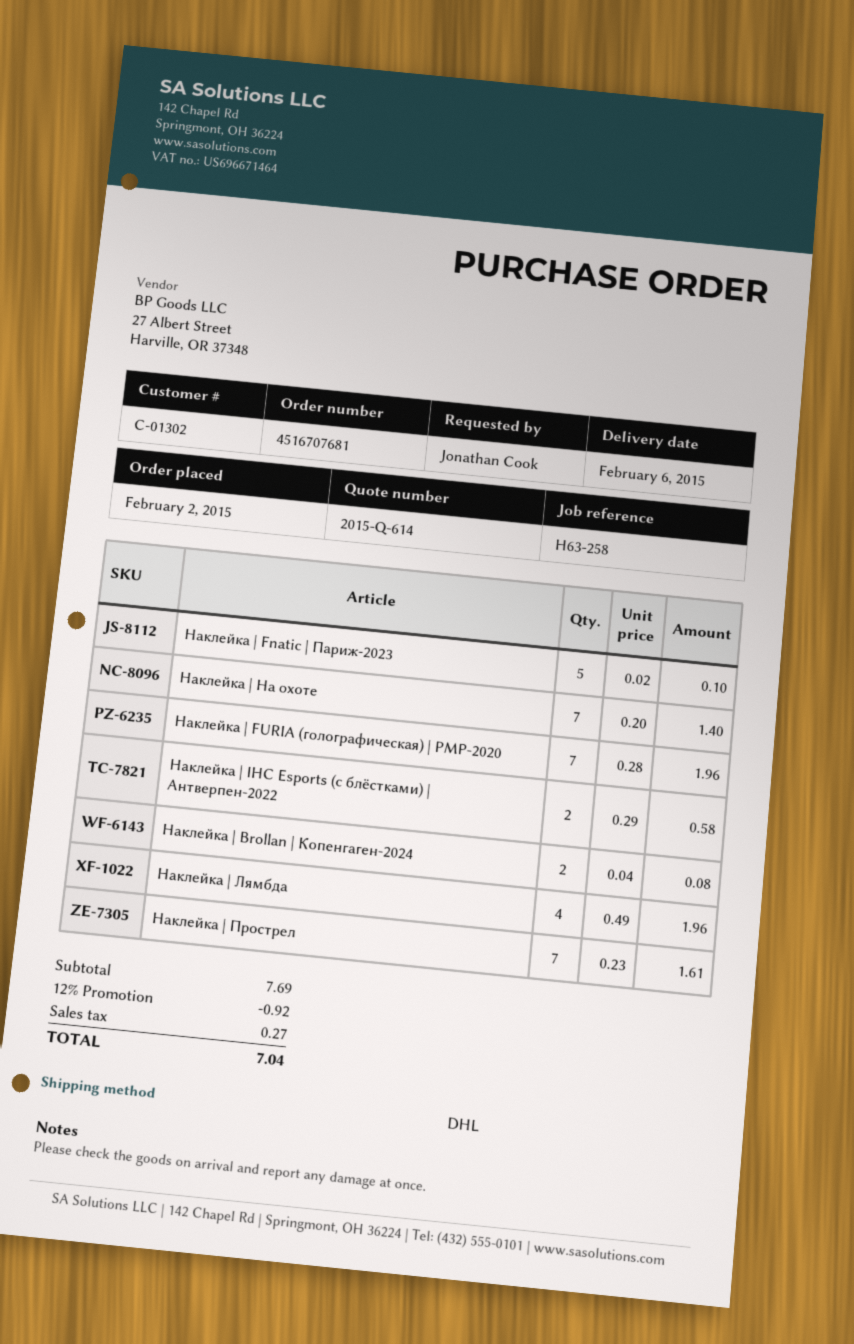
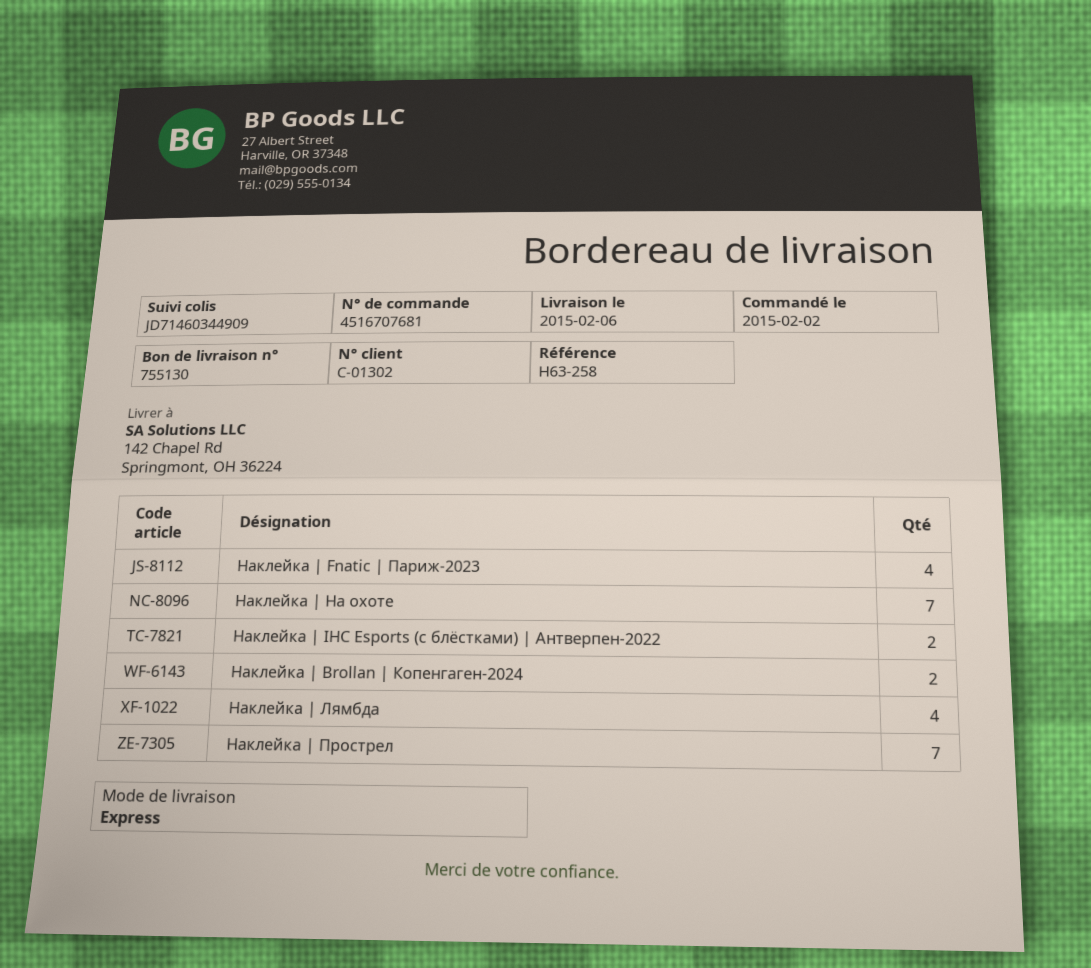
shipping method: DHL -> express
Наклейка | Fnatic | Париж-2023: 5 -> 4
Наклейка | FURIA (голографическая) | РМР-2020: 7 -> none

